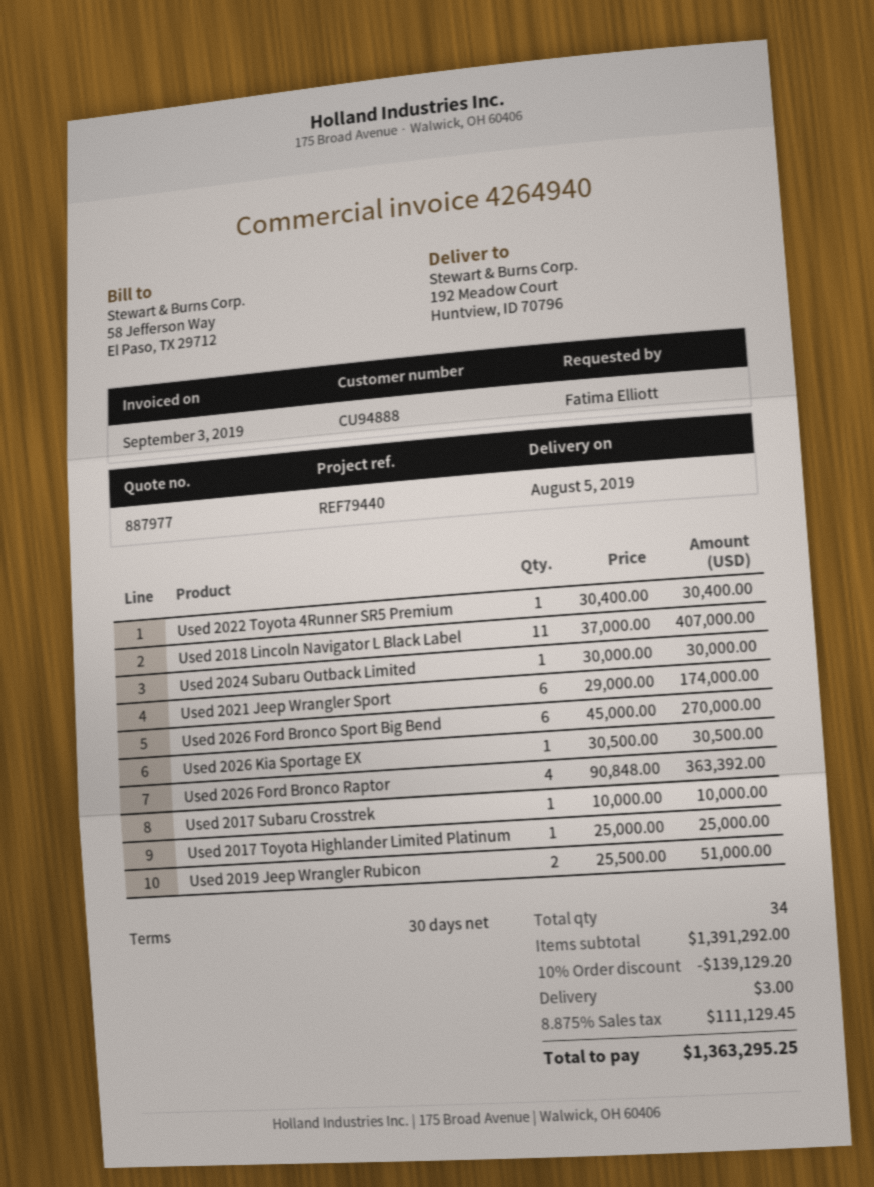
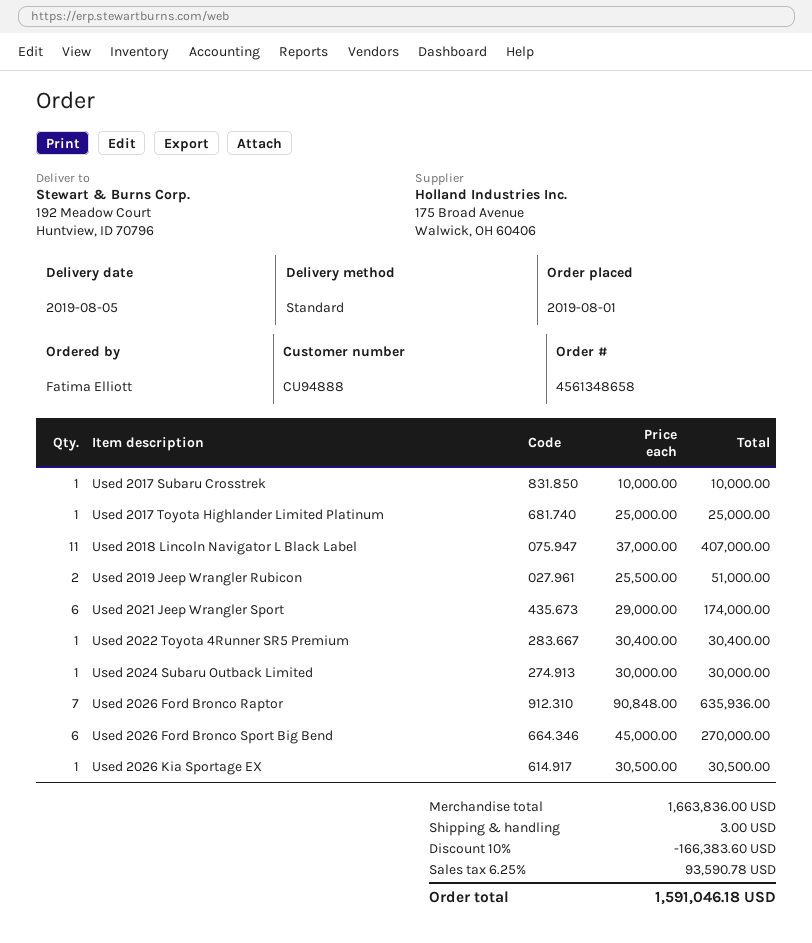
Used 2026 Ford Bronco Raptor: 4 x 90848.00 = 363392.00 -> 7 x 90848.00 = 635936.00
subtotal: 1391292.00 -> 1663836.00
discount: 10% = 139129.20 -> 10% = 166383.60
tax: 8.875% = 111129.45 -> 6.25% = 93590.78
total: 1363295.25 -> 1591046.18

